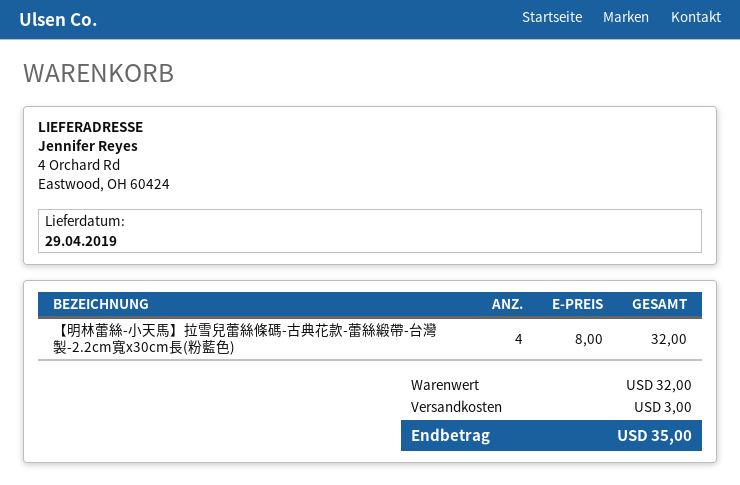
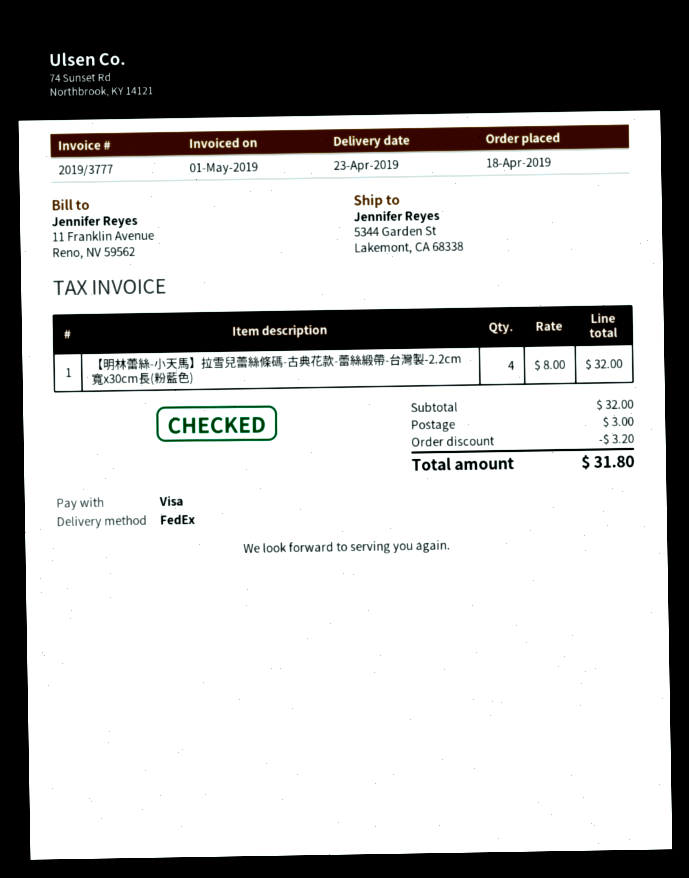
delivery date: 2019-04-29 -> 2019-04-23
ship to: 4 Orchard Rd, Eastwood, OH 60424 -> 5344 Garden St, Lakemont, CA 68338
discount: none -> 3.20
total: 35.00 -> 31.80

